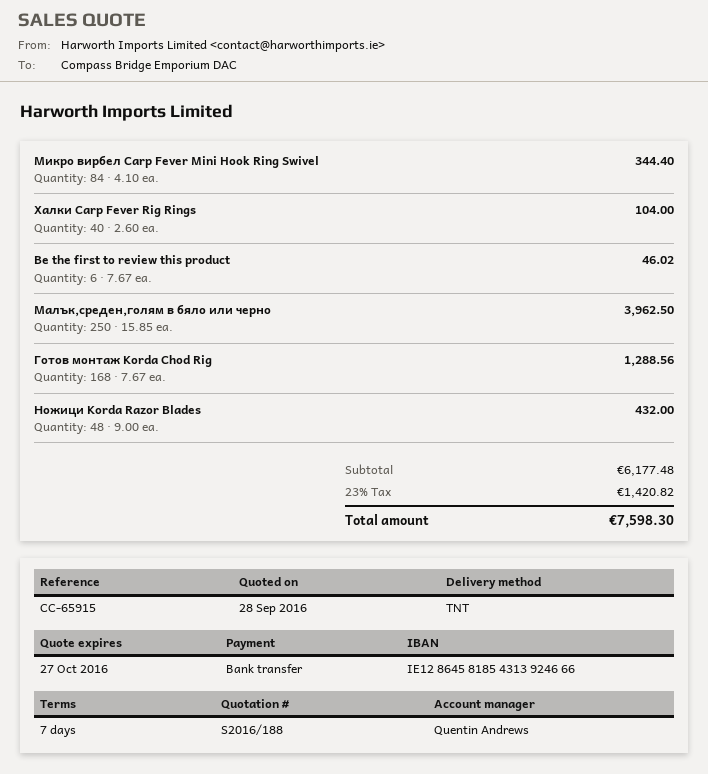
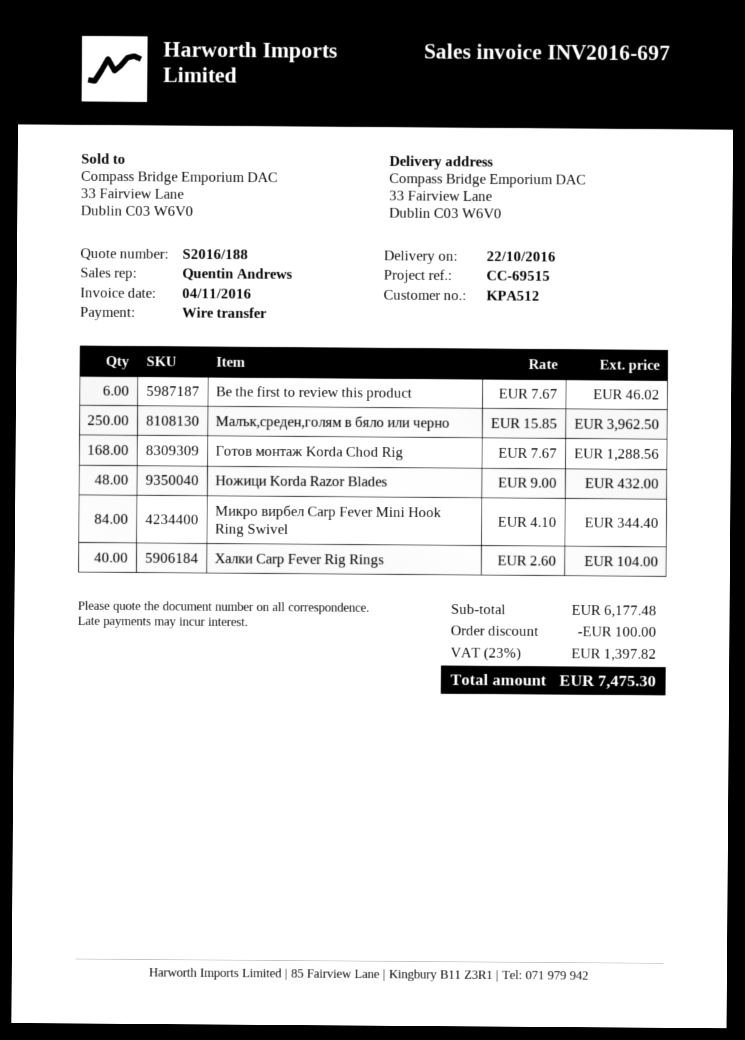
reference: CC-65915 -> CC-69515
discount: none -> 100.00
tax: 23% = 1420.82 -> 23% = 1397.82
total: 7598.30 -> 7475.30

